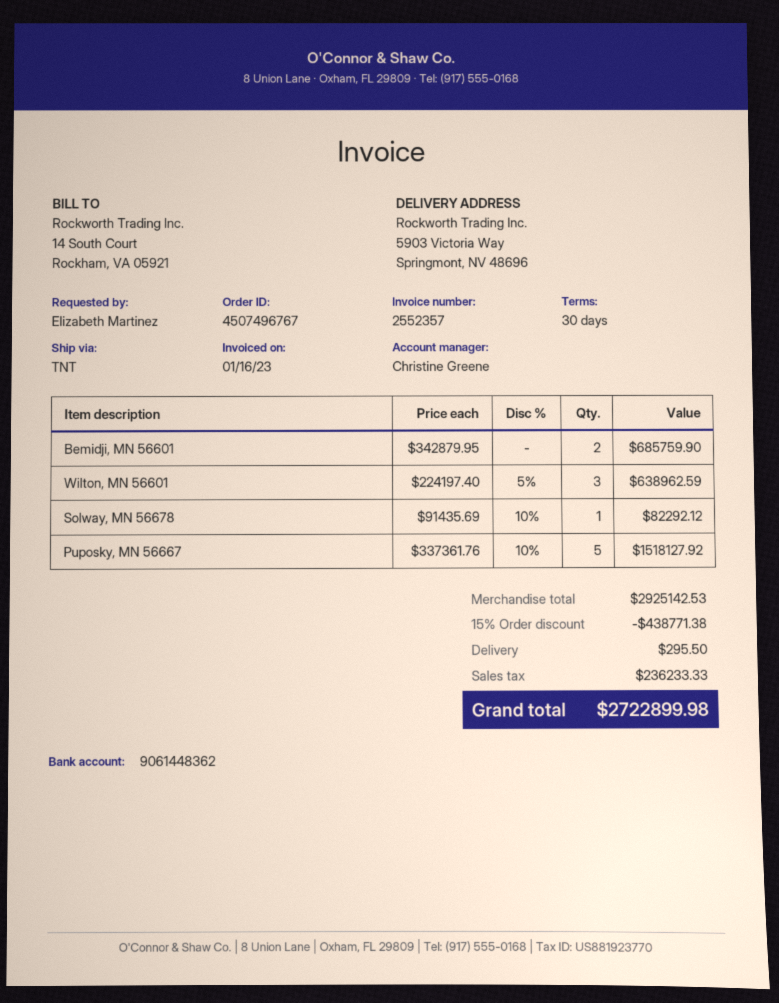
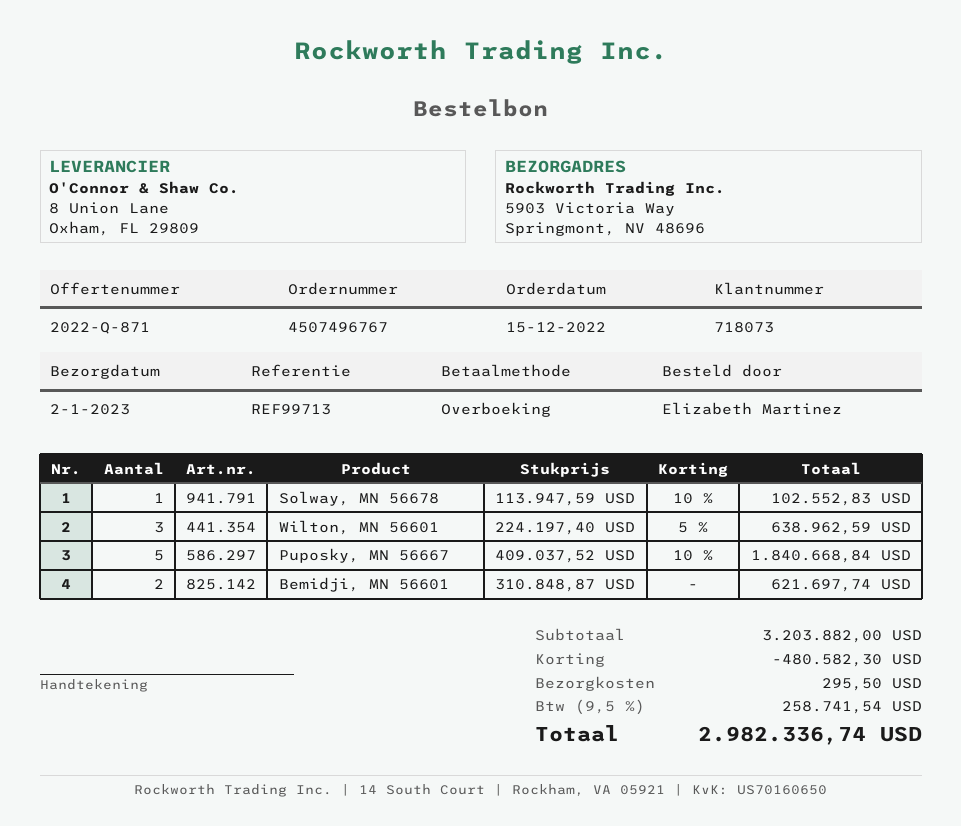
Bemidji, MN 56601: 2 x 342879.95 = 685759.90 -> 2 x 310848.87 = 621697.74
Solway, MN 56678: 1 x 91435.69 - 10% = 82292.12 -> 1 x 113947.59 - 10% = 102552.83
Puposky, MN 56667: 5 x 337361.76 - 10% = 1518127.92 -> 5 x 409037.52 - 10% = 1840668.84
subtotal: 2925142.53 -> 3203882.00
discount: 438771.38 -> 480582.30
tax: 236233.33 -> 258741.54
total: 2722899.98 -> 2982336.74

